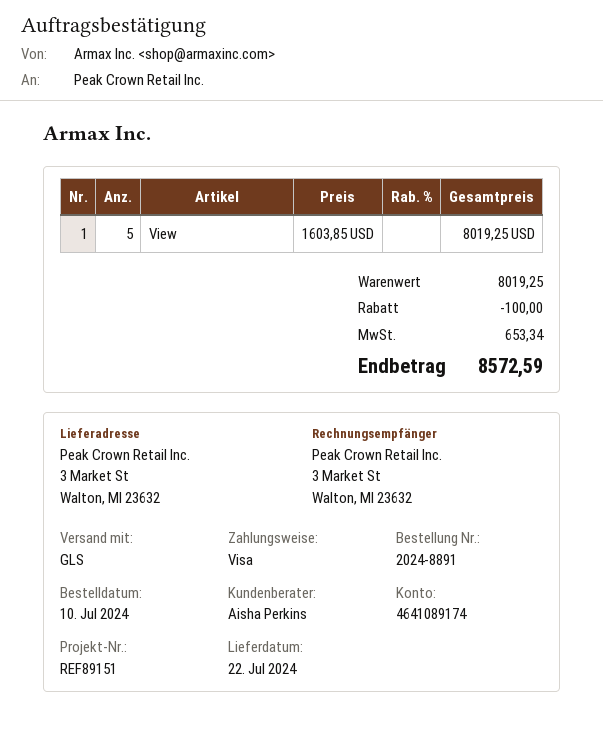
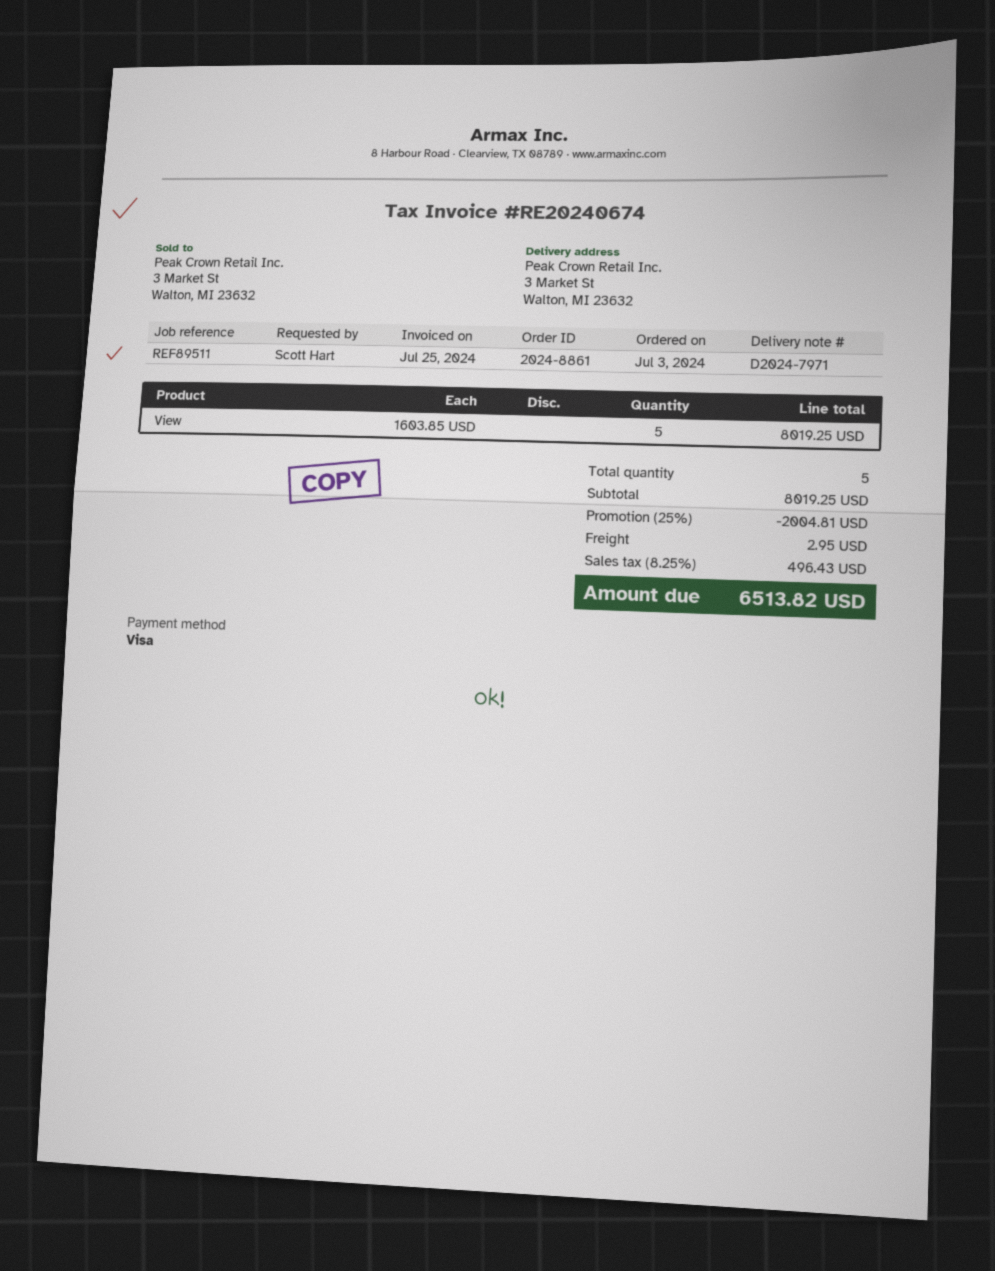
order number: 2024-8891 -> 2024-8861
order date: 2024-07-10 -> 2024-07-03
reference: REF89151 -> REF89511
discount: 100.00 -> 2004.81
shipping: none -> 2.95
tax: 653.34 -> 496.43
total: 8572.59 -> 6513.82

